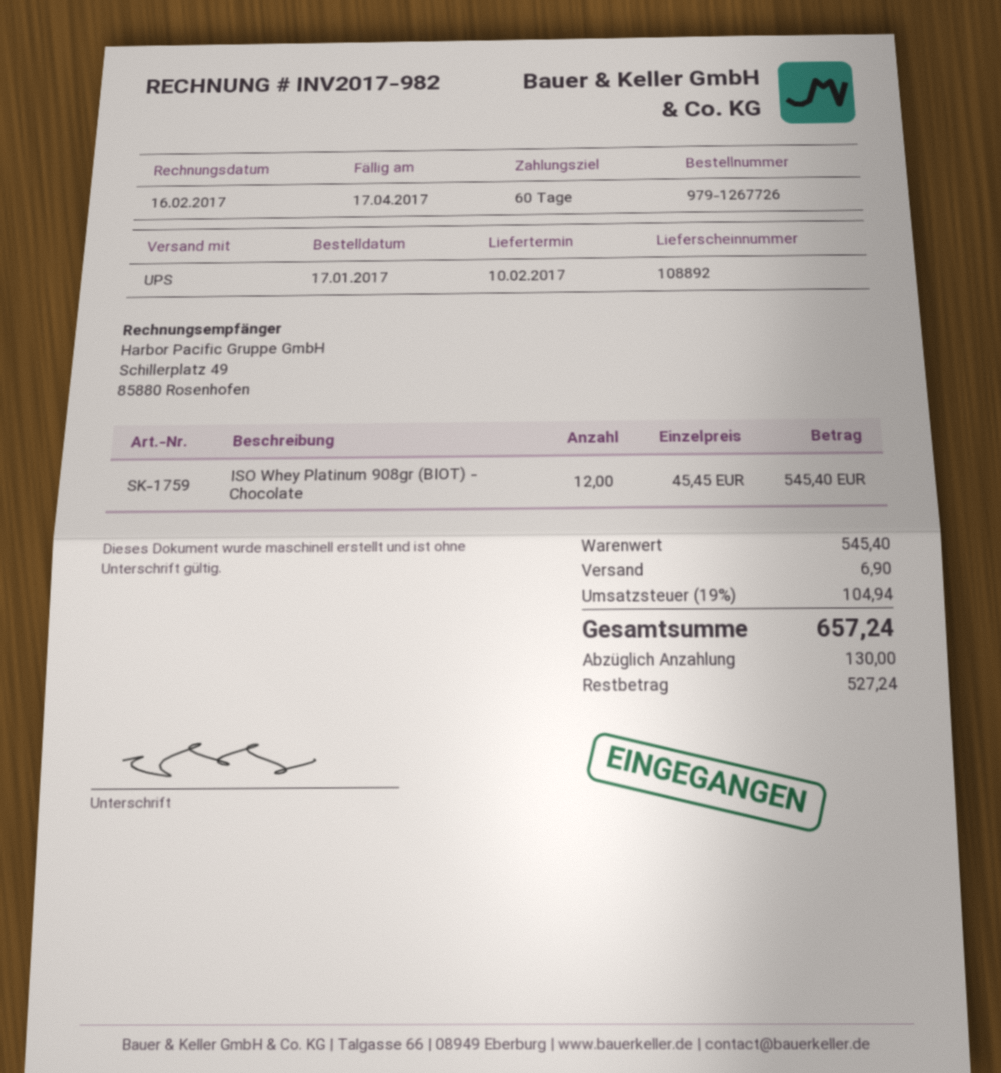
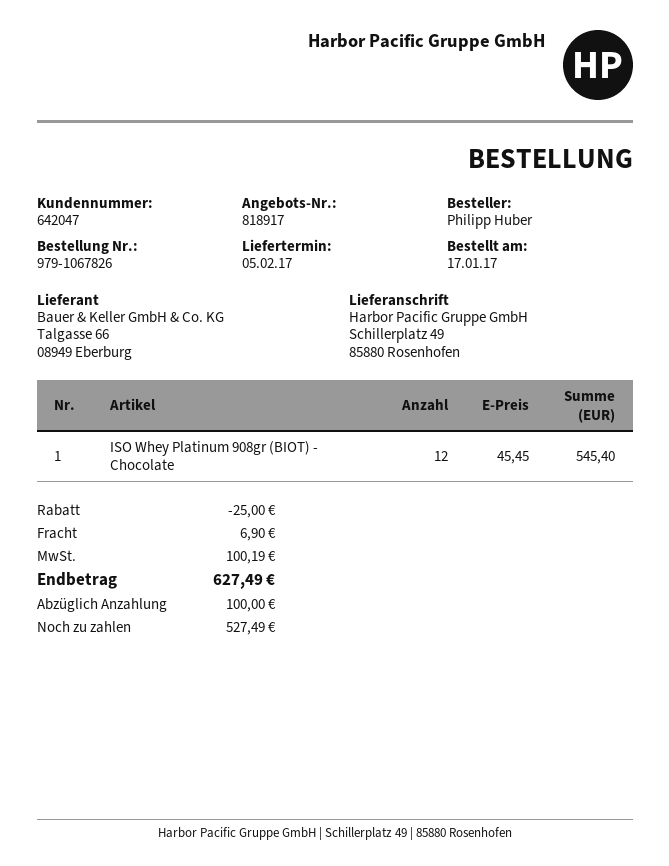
order number: 979-1267726 -> 979-1067826
delivery date: 2017-02-10 -> 2017-02-05
discount: none -> 25.00
tax: 104.94 -> 100.19
total: 657.24 -> 627.49
deposit: 130.00 -> 100.00
balance: 527.24 -> 527.49

